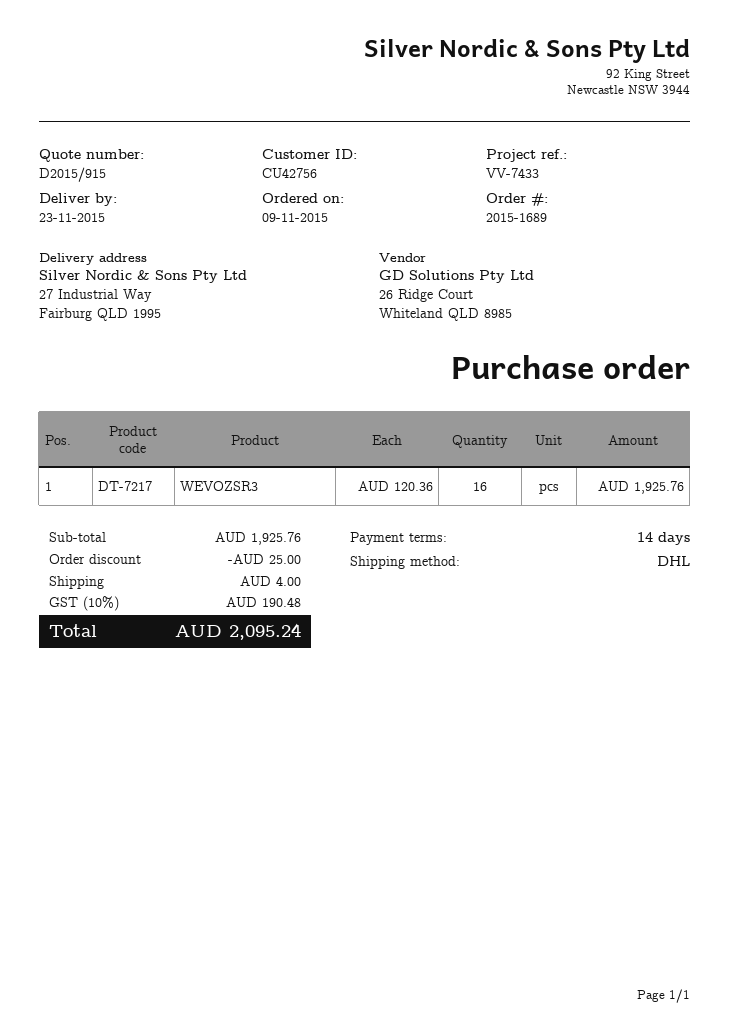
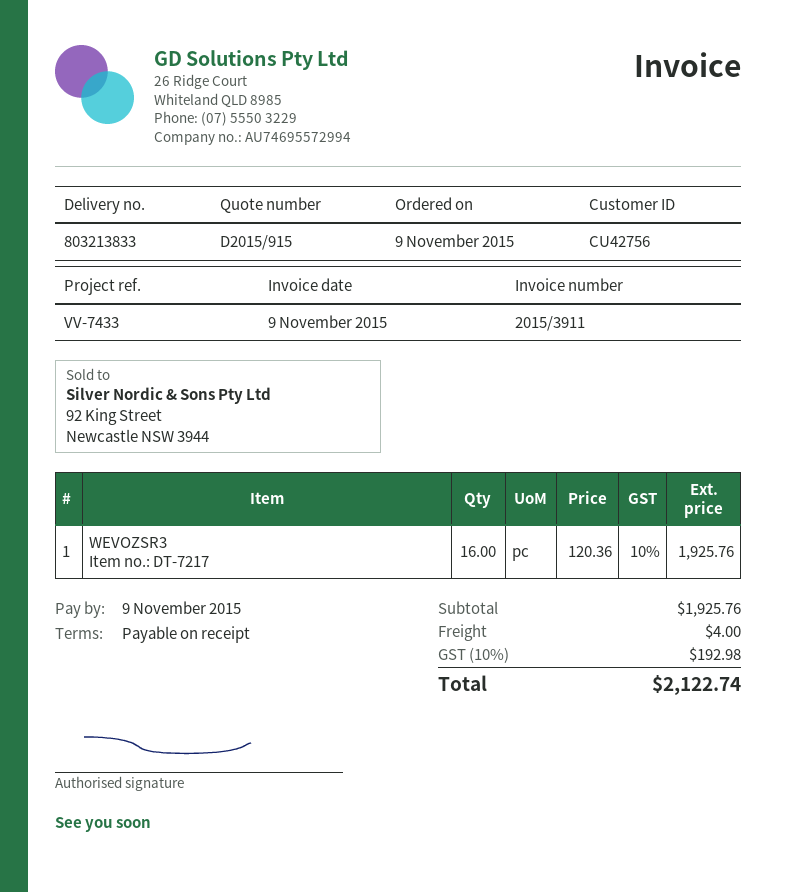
payment terms: 14 days -> on receipt
discount: 25.00 -> none
tax: 10% = 190.48 -> 10% = 192.98
total: 2095.24 -> 2122.74

